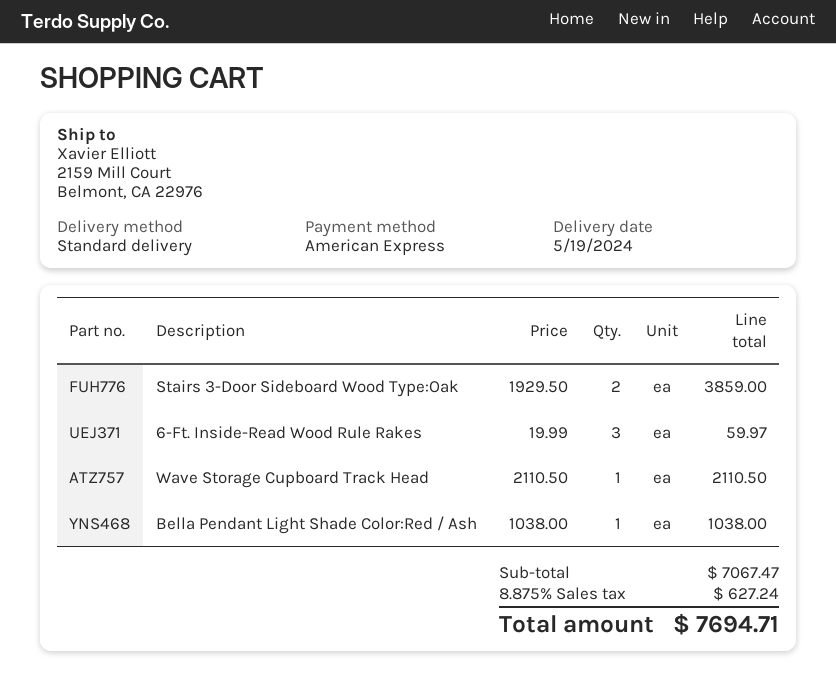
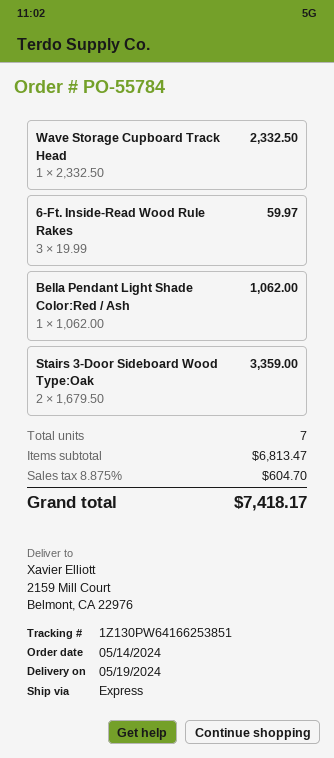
shipping method: standard -> express
Stairs 3-Door Sideboard Wood Type:Oak: 2 x 1929.50 = 3859.00 -> 2 x 1679.50 = 3359.00
Wave Storage Cupboard Track Head: 1 x 2110.50 = 2110.50 -> 1 x 2332.50 = 2332.50
Bella Pendant Light Shade Color:Red / Ash: 1 x 1038.00 = 1038.00 -> 1 x 1062.00 = 1062.00
subtotal: 7067.47 -> 6813.47
tax: 8.875% = 627.24 -> 8.875% = 604.70
total: 7694.71 -> 7418.17

